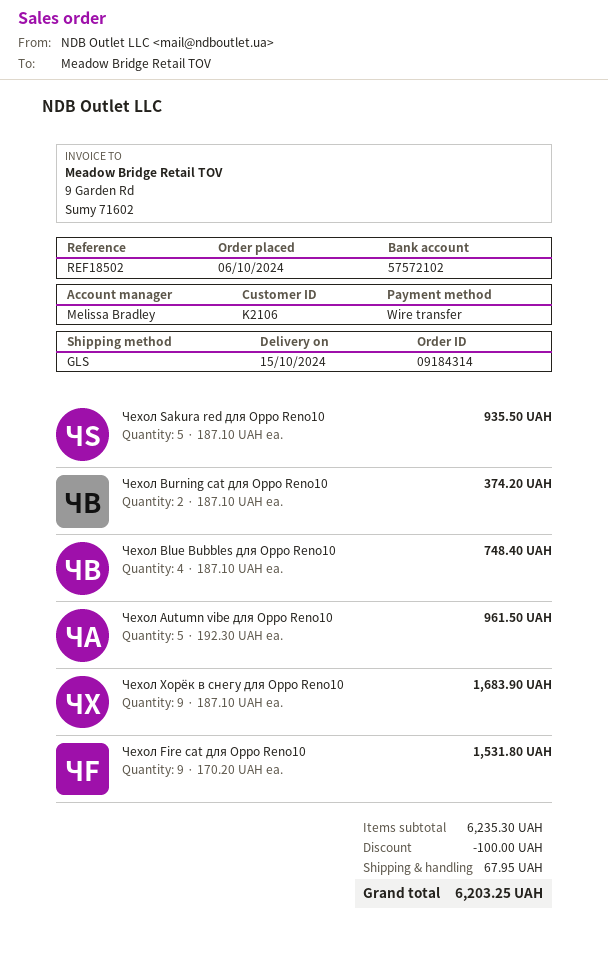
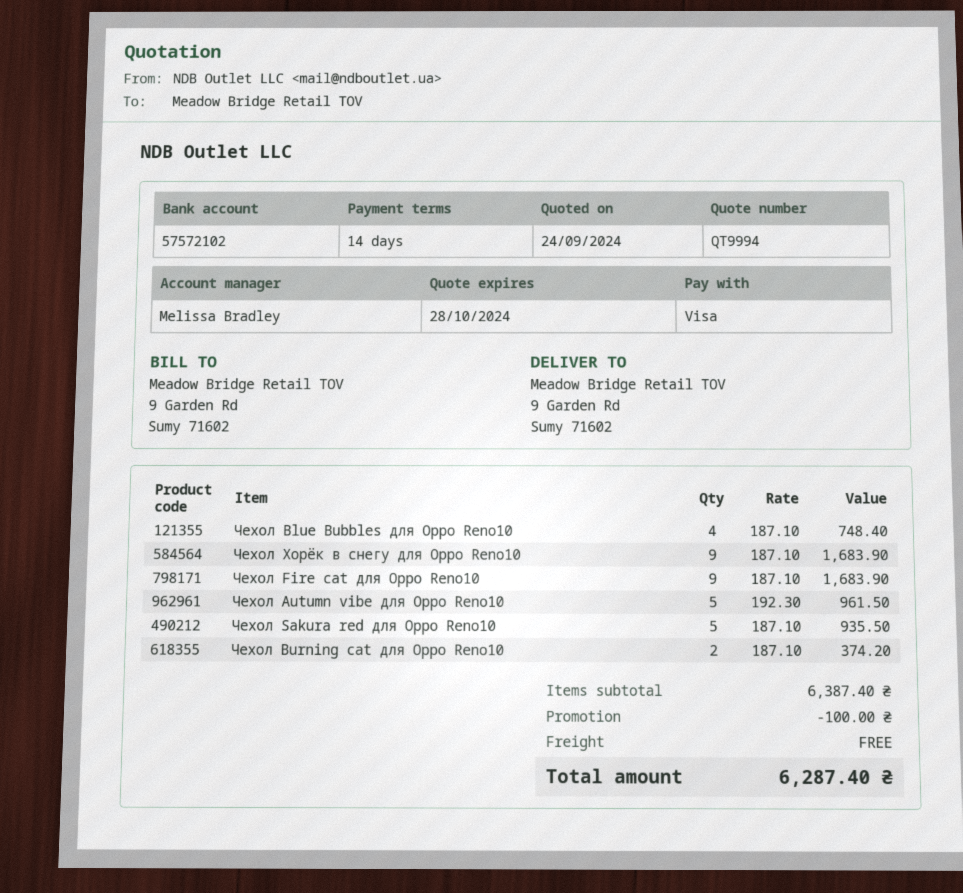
payment method: bank transfer -> Visa
Чехол Fire cat для Oppo Reno10: 9 x 170.20 = 1531.80 -> 9 x 187.10 = 1683.90
subtotal: 6235.30 -> 6387.40
shipping: 67.95 -> 0.00
total: 6203.25 -> 6287.40

